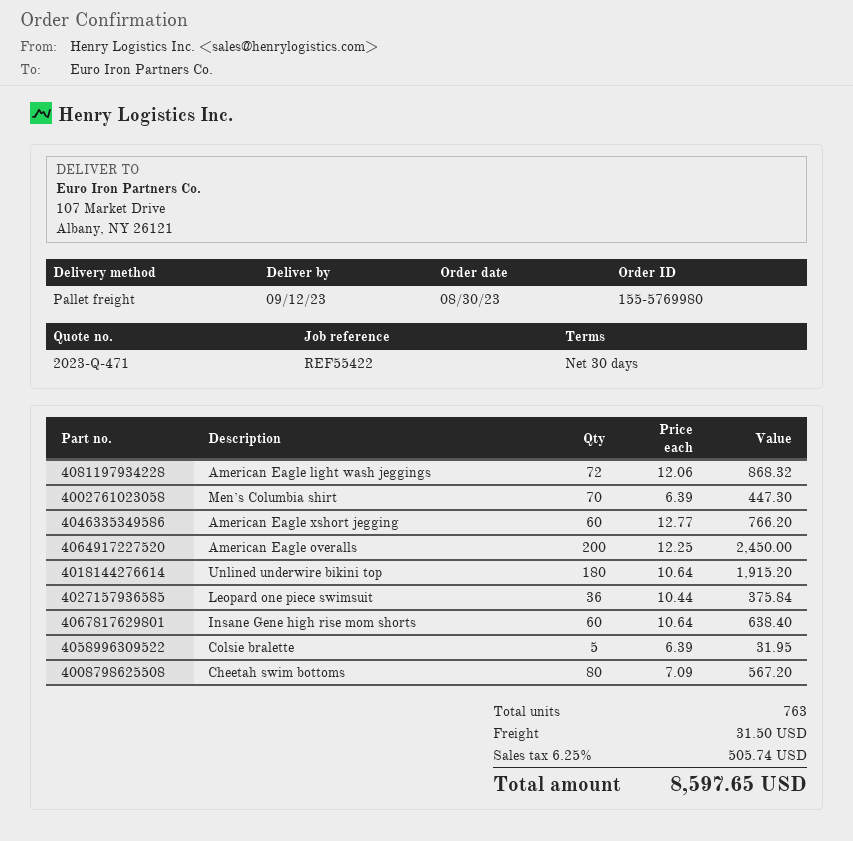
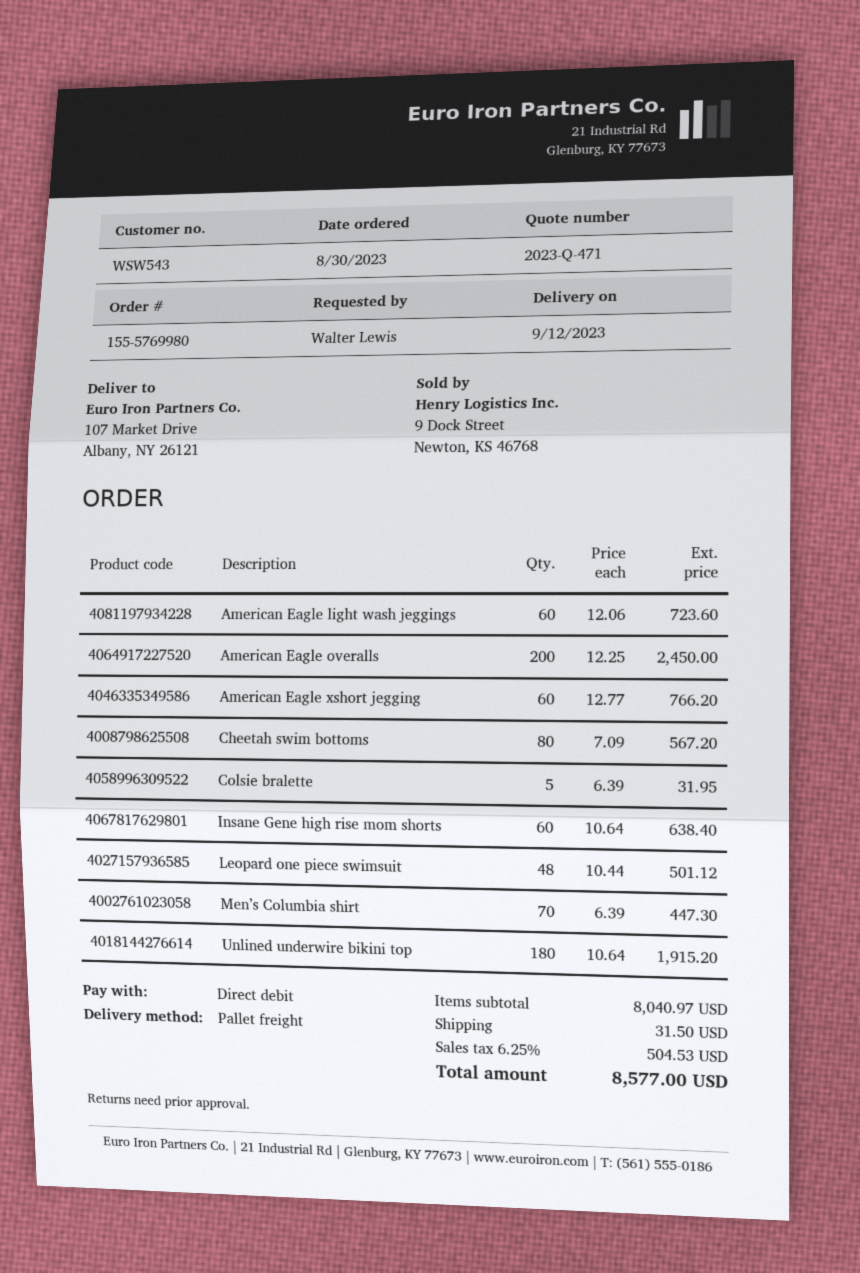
American Eagle light wash jeggings: 72 x 12.06 = 868.32 -> 60 x 12.06 = 723.60
Leopard one piece swimsuit: 36 x 10.44 = 375.84 -> 48 x 10.44 = 501.12
tax: 6.25% = 505.74 -> 6.25% = 504.53
total: 8597.65 -> 8577.00

